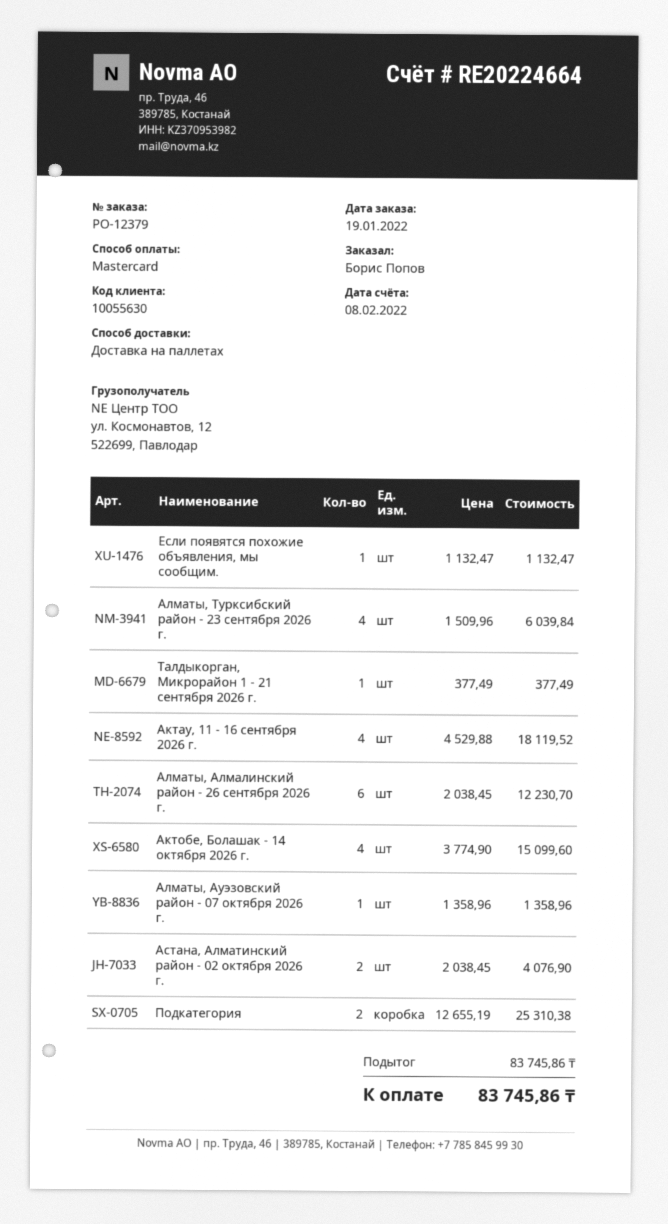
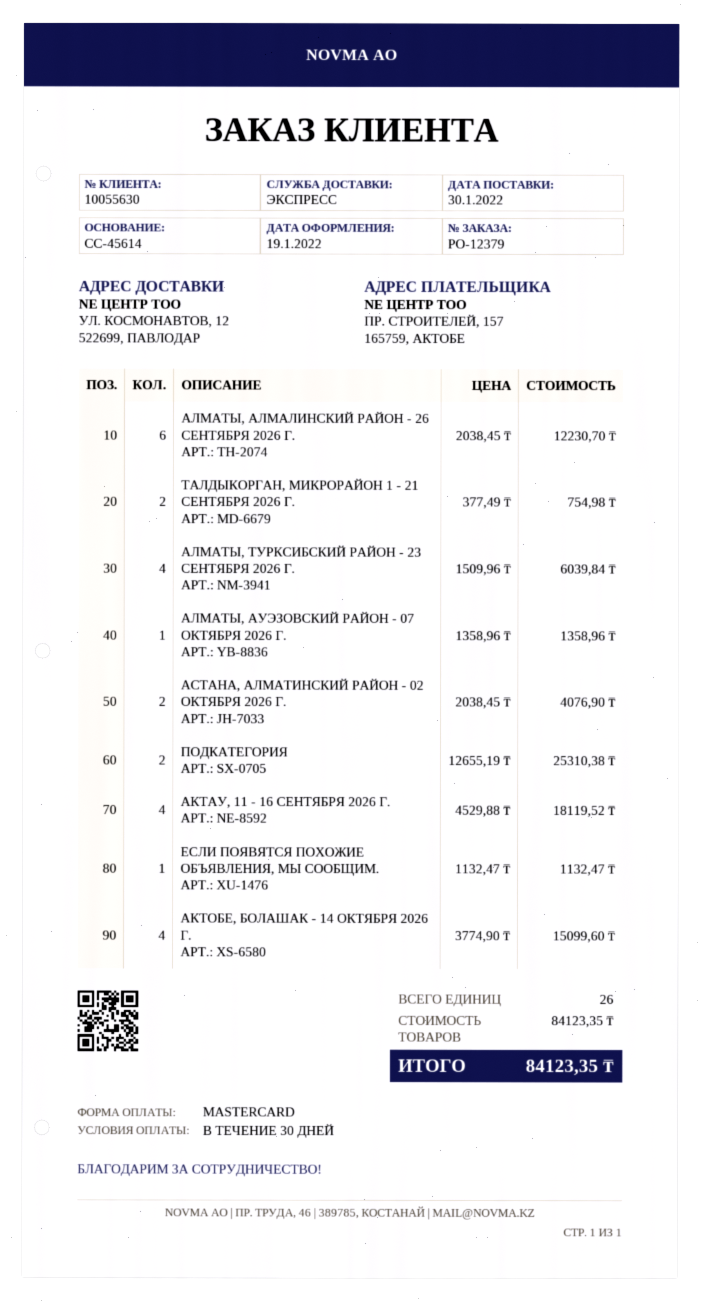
shipping method: pallet freight -> express
Талдыкорган, Микрорайон 1 - 21 сентября 2026 г.: 1 x 377.49 = 377.49 -> 2 x 377.49 = 754.98
subtotal: 83745.86 -> 84123.35
total: 83745.86 -> 84123.35

